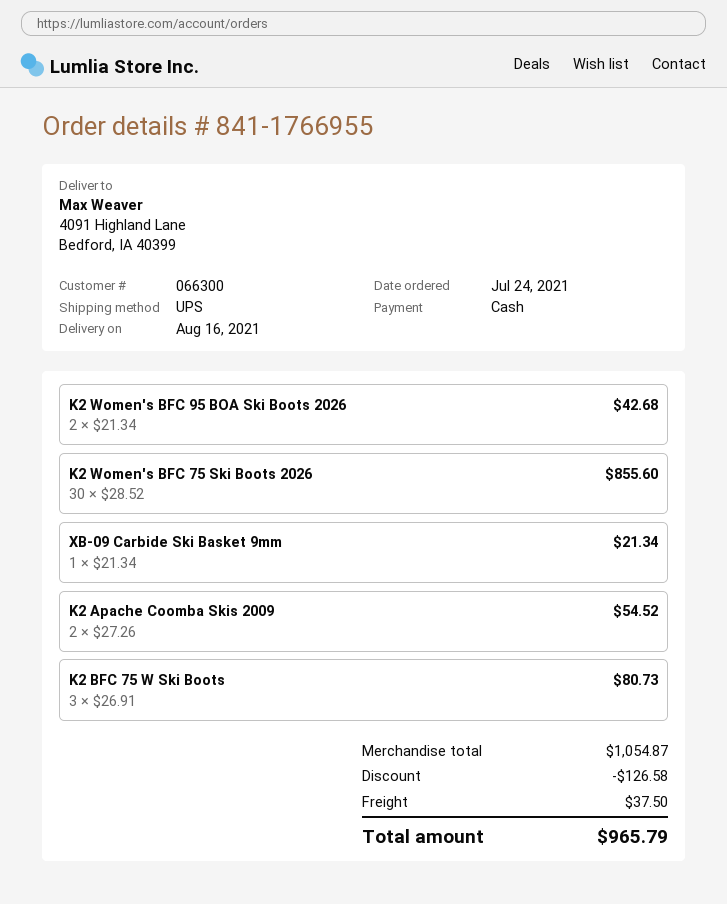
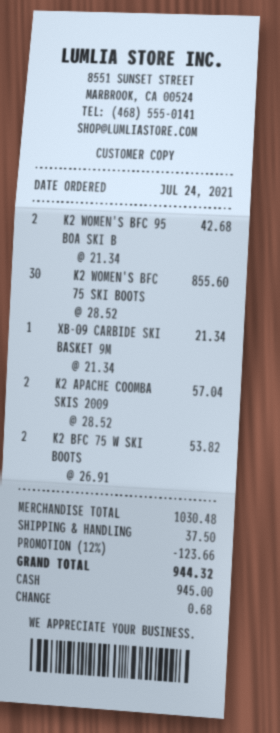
K2 Apache Coomba Skis 2009: 2 x 27.26 = 54.52 -> 2 x 28.52 = 57.04
K2 BFC 75 W Ski Boots: 3 x 26.91 = 80.73 -> 2 x 26.91 = 53.82
subtotal: 1054.87 -> 1030.48
discount: 126.58 -> 123.66
total: 965.79 -> 944.32

